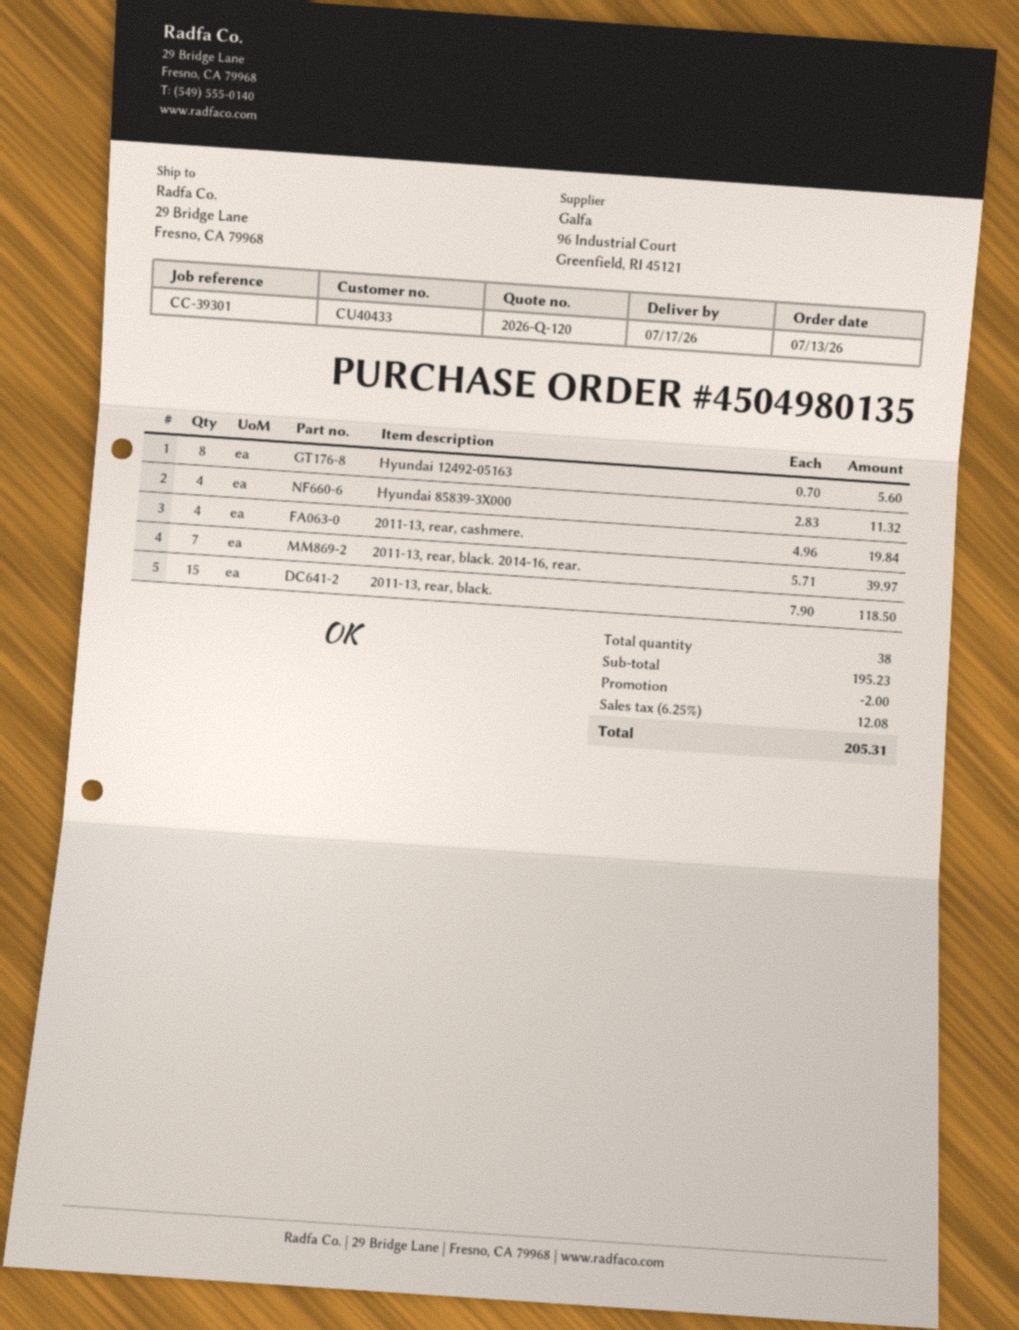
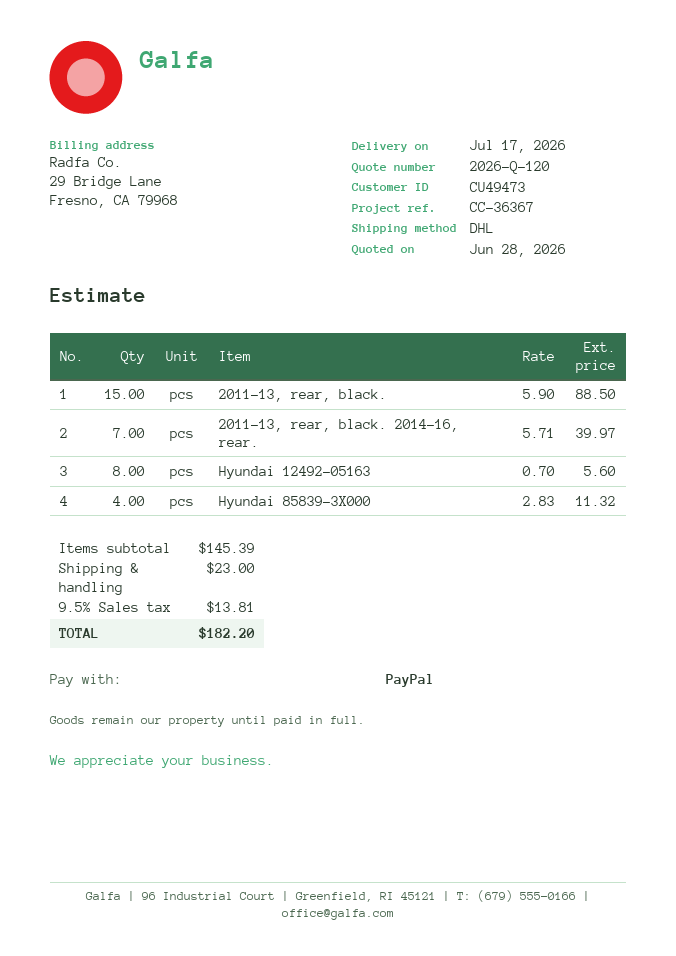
customer number: CU40433 -> CU49473
reference: CC-39301 -> CC-36367
2011-13, rear, cashmere.: 4 x 4.96 = 19.84 -> none
2011-13, rear, black.: 15 x 7.90 = 118.50 -> 15 x 5.90 = 88.50
subtotal: 195.23 -> 145.39
discount: 2.00 -> none
shipping: none -> 23.00
tax: 6.25% = 12.08 -> 9.5% = 13.81
total: 205.31 -> 182.20

